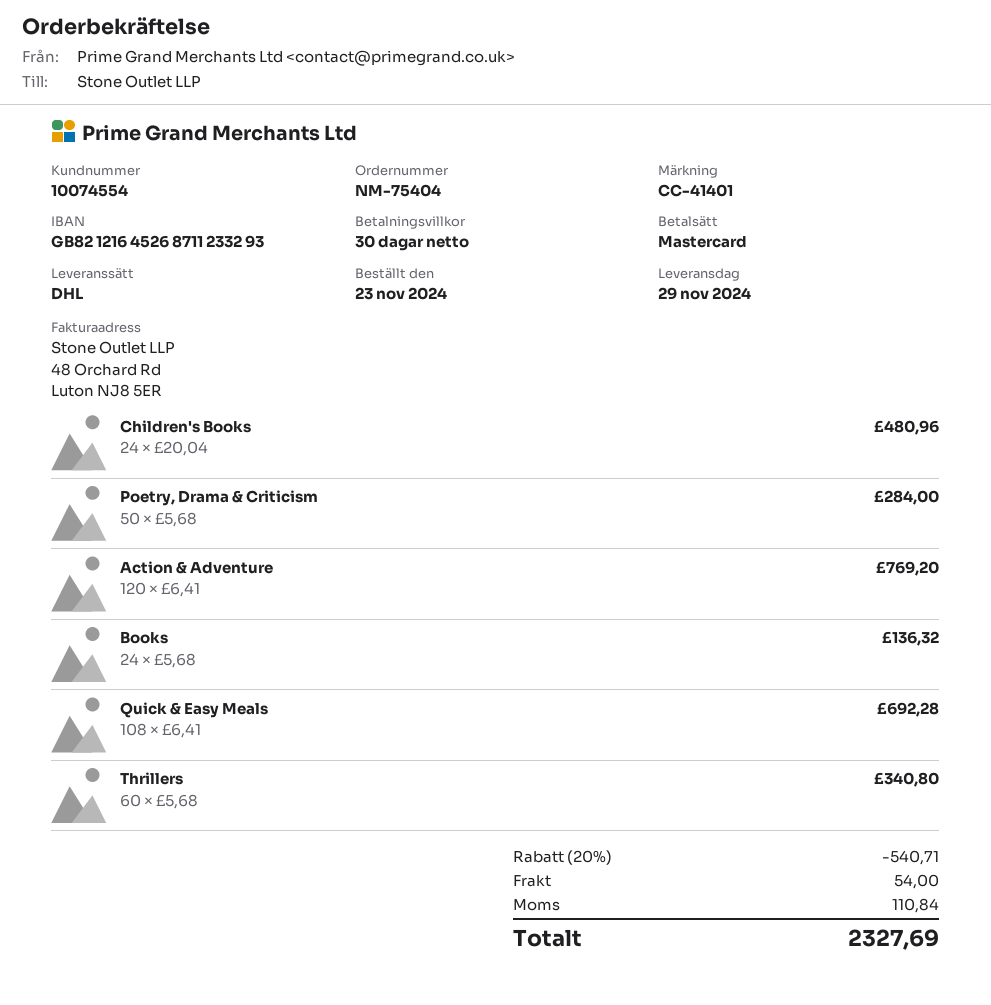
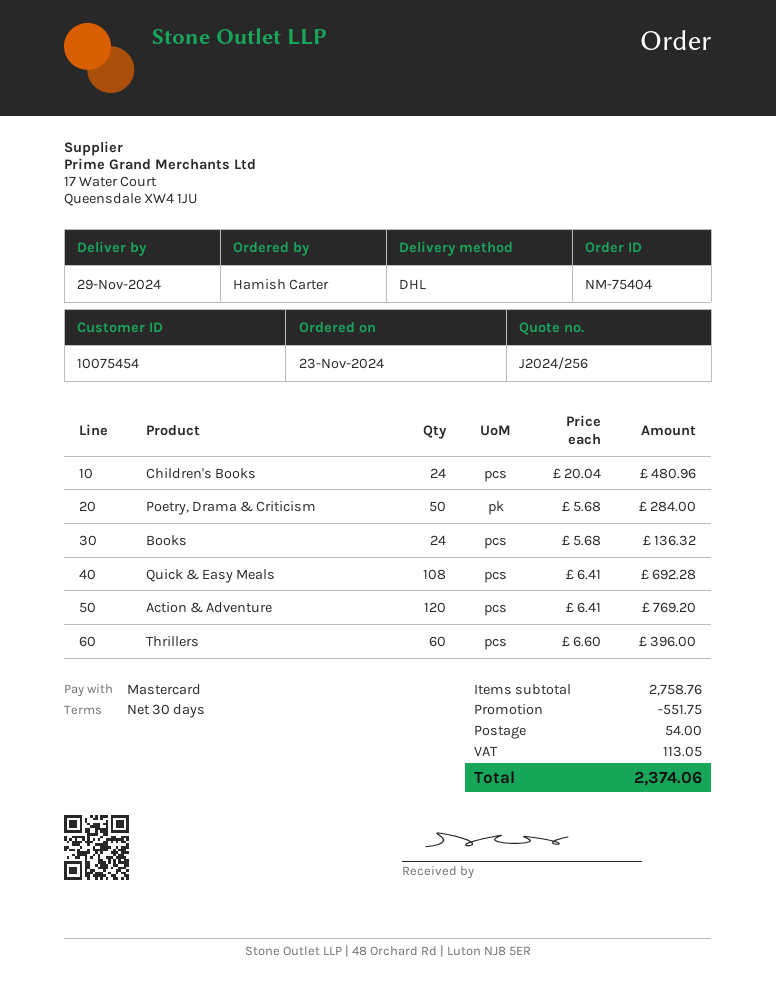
customer number: 10074554 -> 10075454
Thrillers: 60 x 5.68 = 340.80 -> 60 x 6.60 = 396.00
discount: 540.71 -> 551.75
tax: 110.84 -> 113.05
total: 2327.69 -> 2374.06

